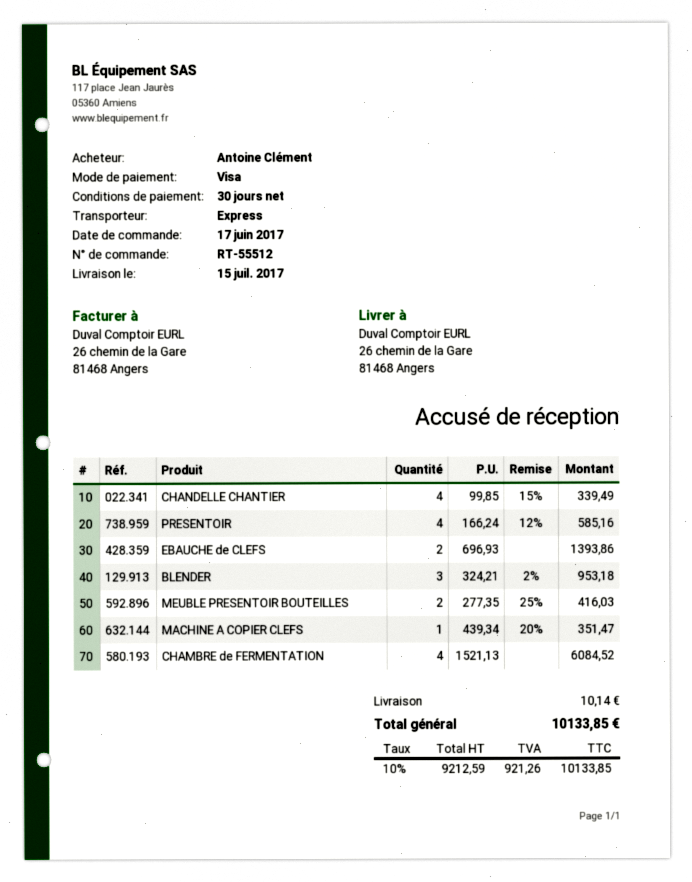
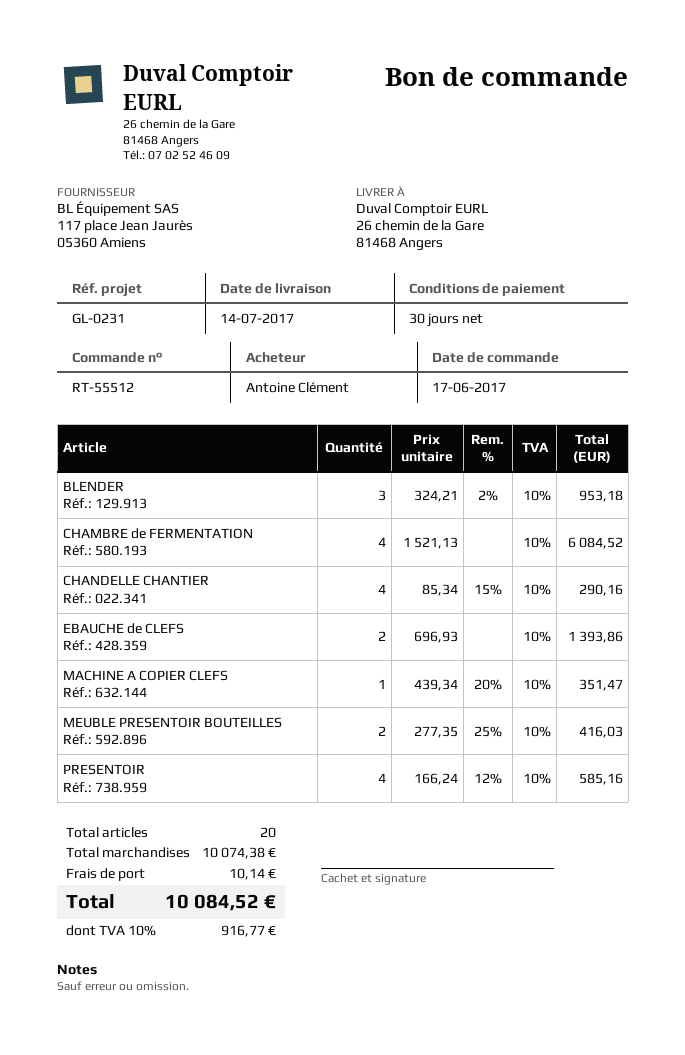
delivery date: 2017-07-15 -> 2017-07-14
CHANDELLE CHANTIER: 4 x 99.85 - 15% = 339.49 -> 4 x 85.34 - 15% = 290.16
tax: 10% = 921.26 -> 10% = 916.77
total: 10133.85 -> 10084.52

